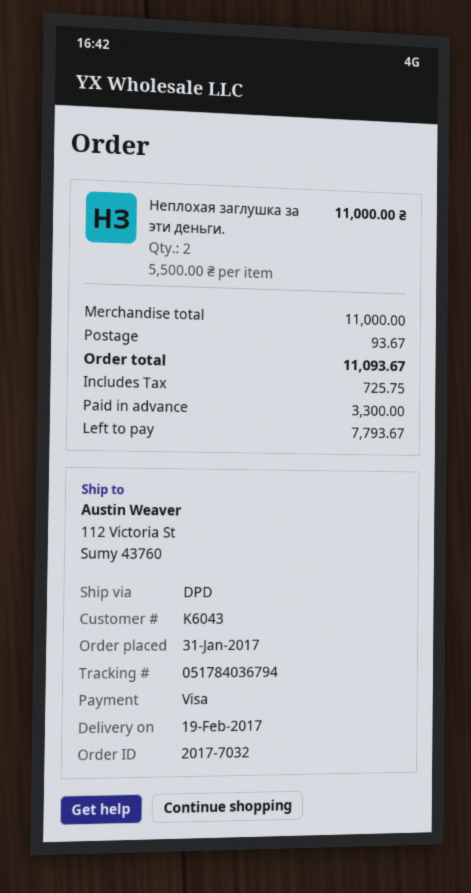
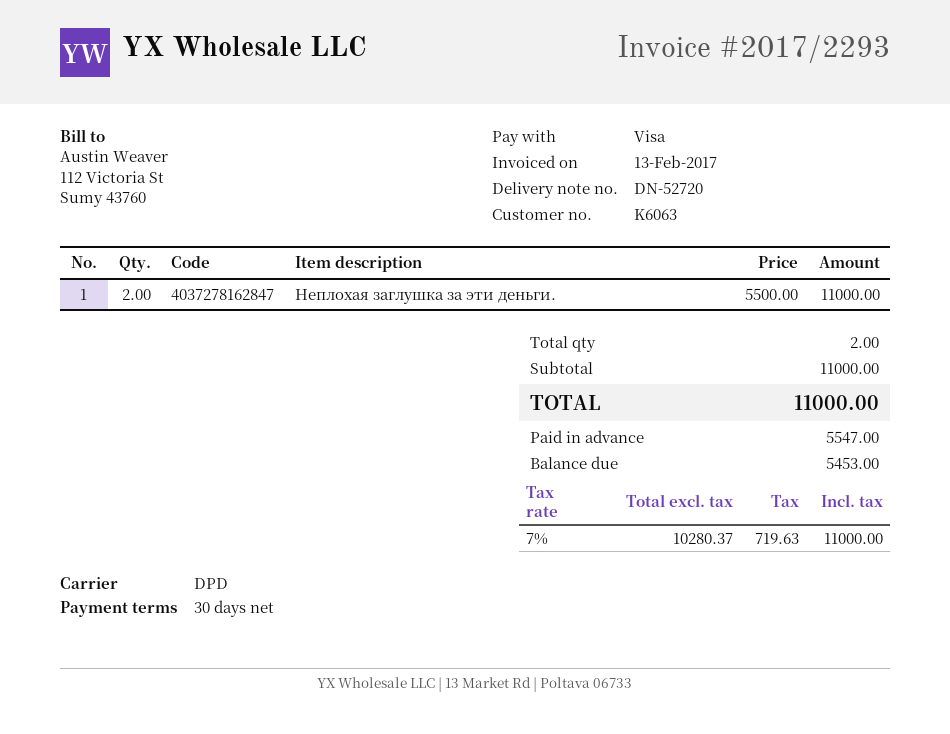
customer number: K6043 -> K6063
shipping: 93.67 -> none
tax: 725.75 -> 719.63
total: 11093.67 -> 11000.00
deposit: 3300.00 -> 5547.00
balance: 7793.67 -> 5453.00

